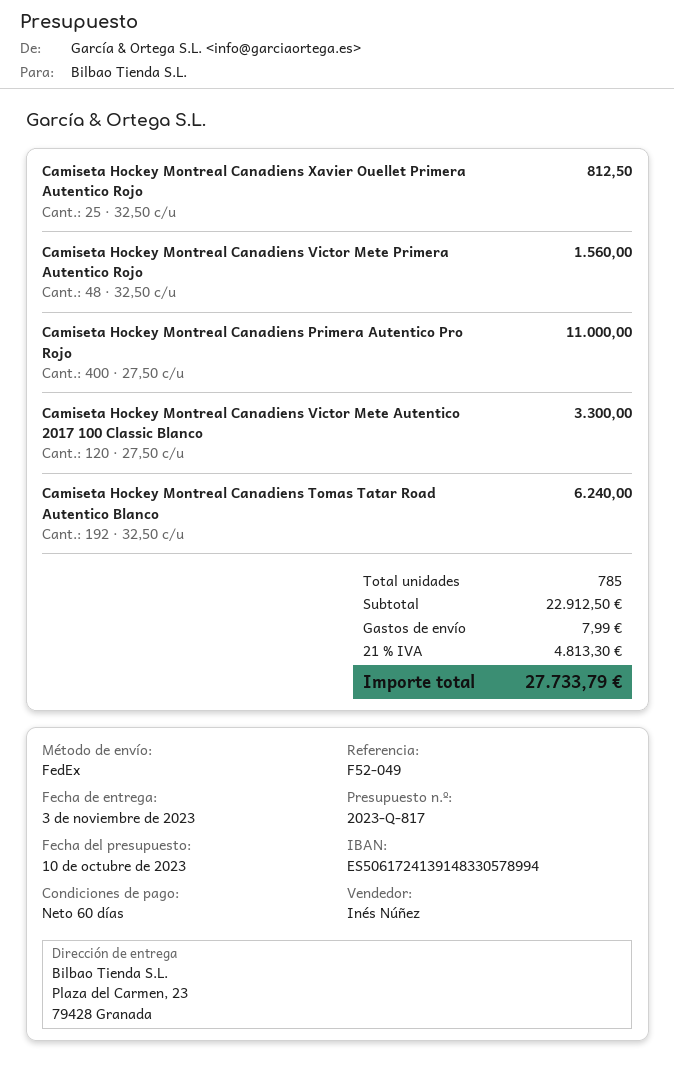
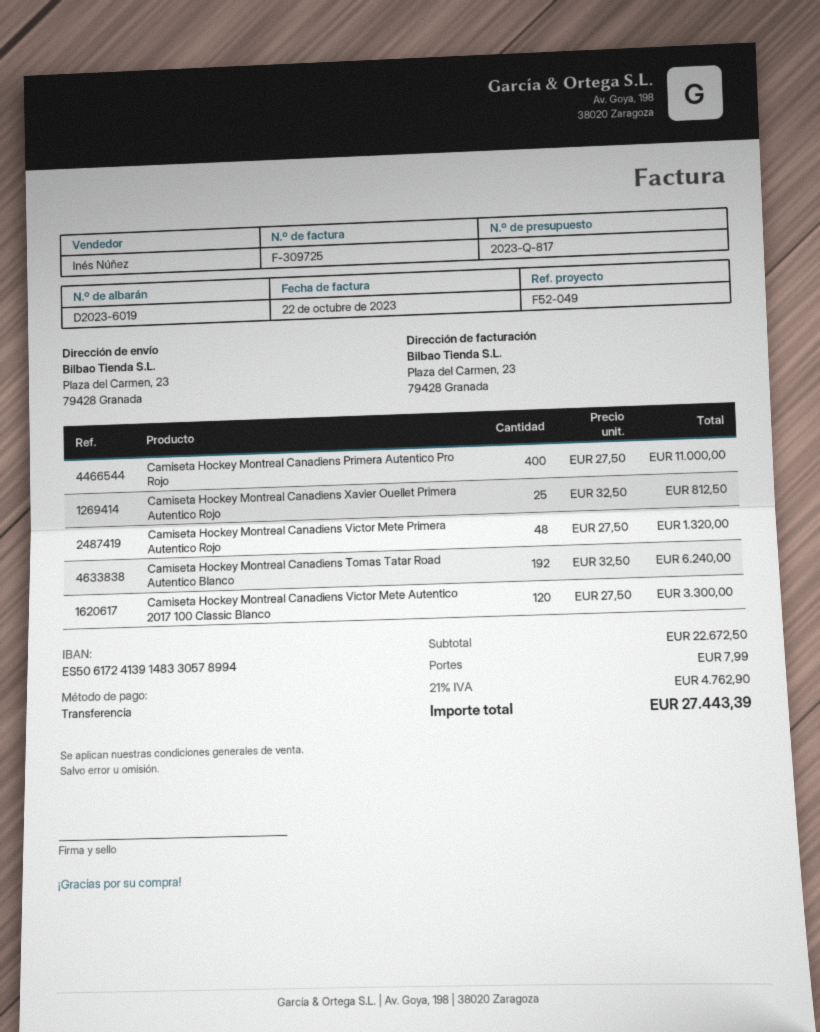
Camiseta Hockey Montreal Canadiens Victor Mete Primera Autentico Rojo: 48 x 32.50 = 1560.00 -> 48 x 27.50 = 1320.00
subtotal: 22912.50 -> 22672.50
tax: 21% = 4813.30 -> 21% = 4762.90
total: 27733.79 -> 27443.39

